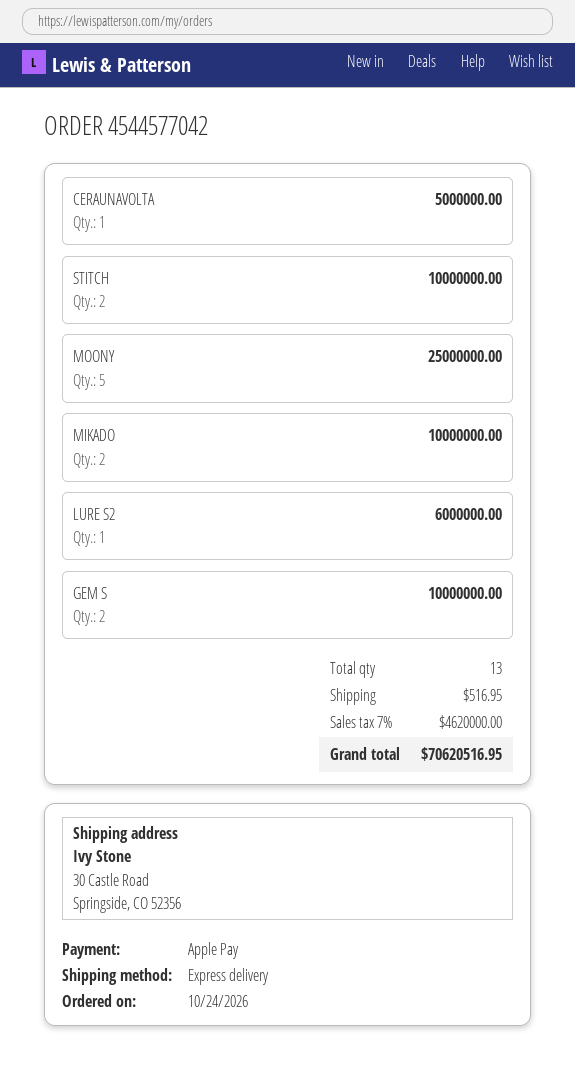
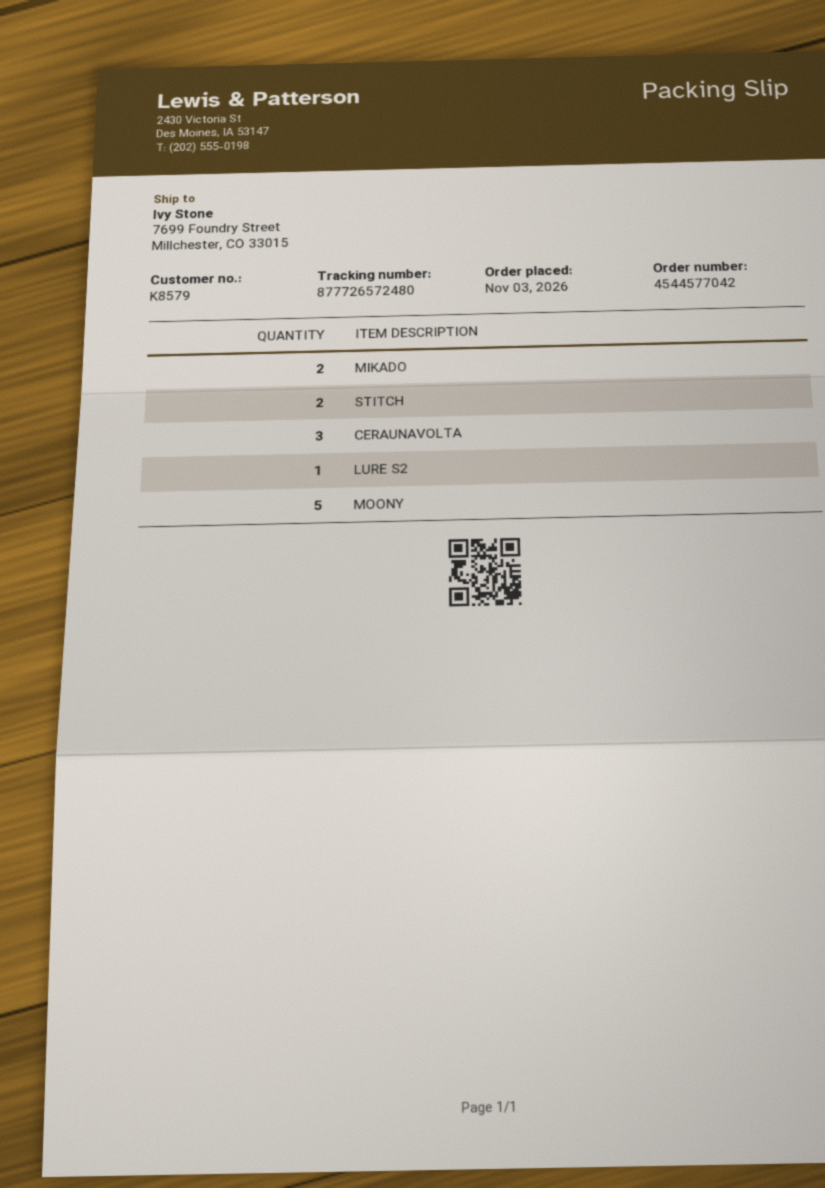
order date: 2026-10-24 -> 2026-11-03
ship to: 30 Castle Road, Springside, CO 52356 -> 7699 Foundry Street, Millchester, CO 33015
CERAUNAVOLTA: 1 -> 3
GEM S: 2 -> none

